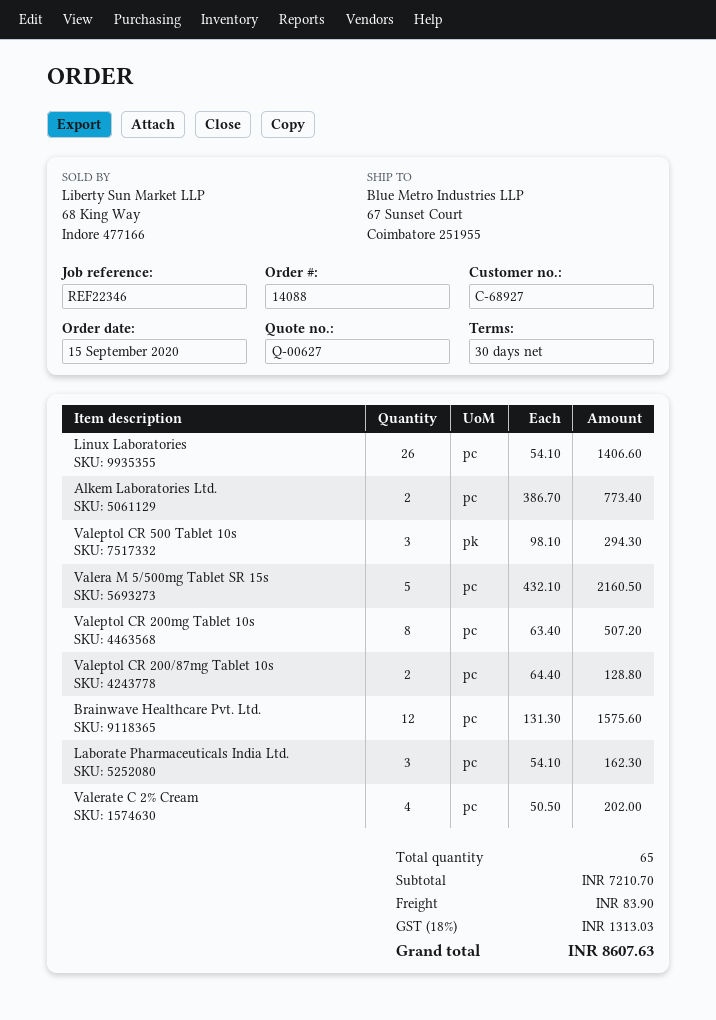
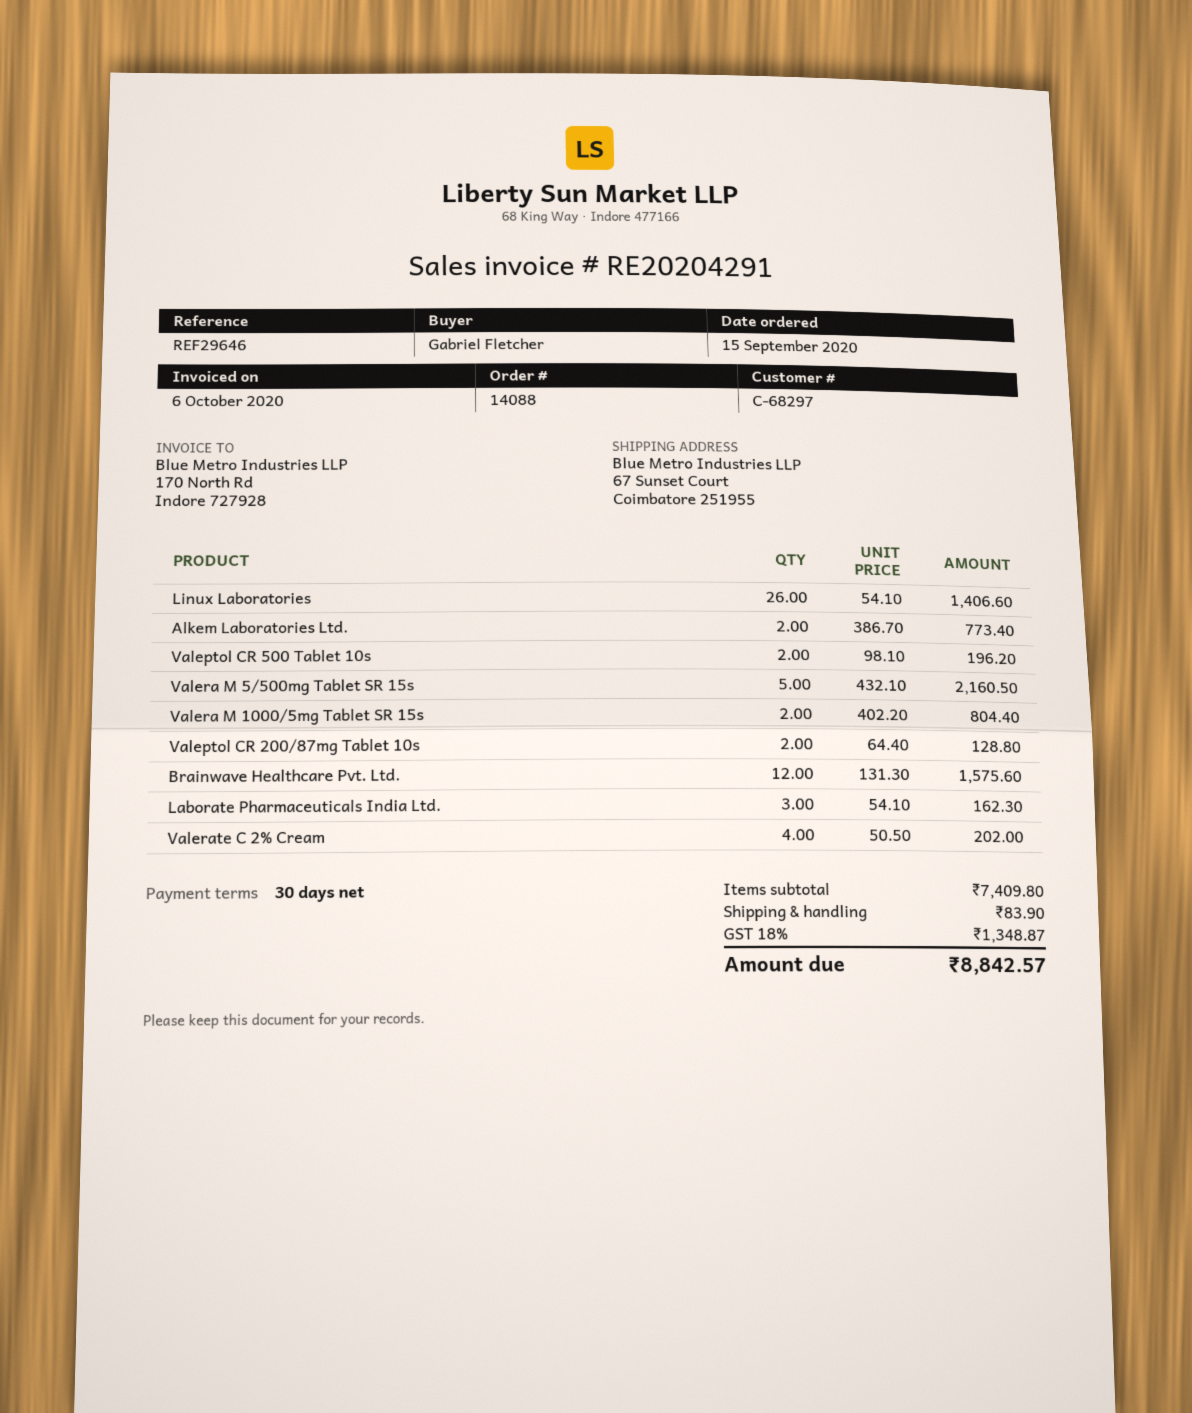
customer number: C-68927 -> C-68297
reference: REF22346 -> REF29646
Valeptol CR 500 Tablet 10s: 3 x 98.10 = 294.30 -> 2 x 98.10 = 196.20
Valeptol CR 200mg Tablet 10s: 8 x 63.40 = 507.20 -> none
Valera M 1000/5mg Tablet SR 15s: none -> 2 x 402.20 = 804.40
subtotal: 7210.70 -> 7409.80
tax: 18% = 1313.03 -> 18% = 1348.87
total: 8607.63 -> 8842.57

